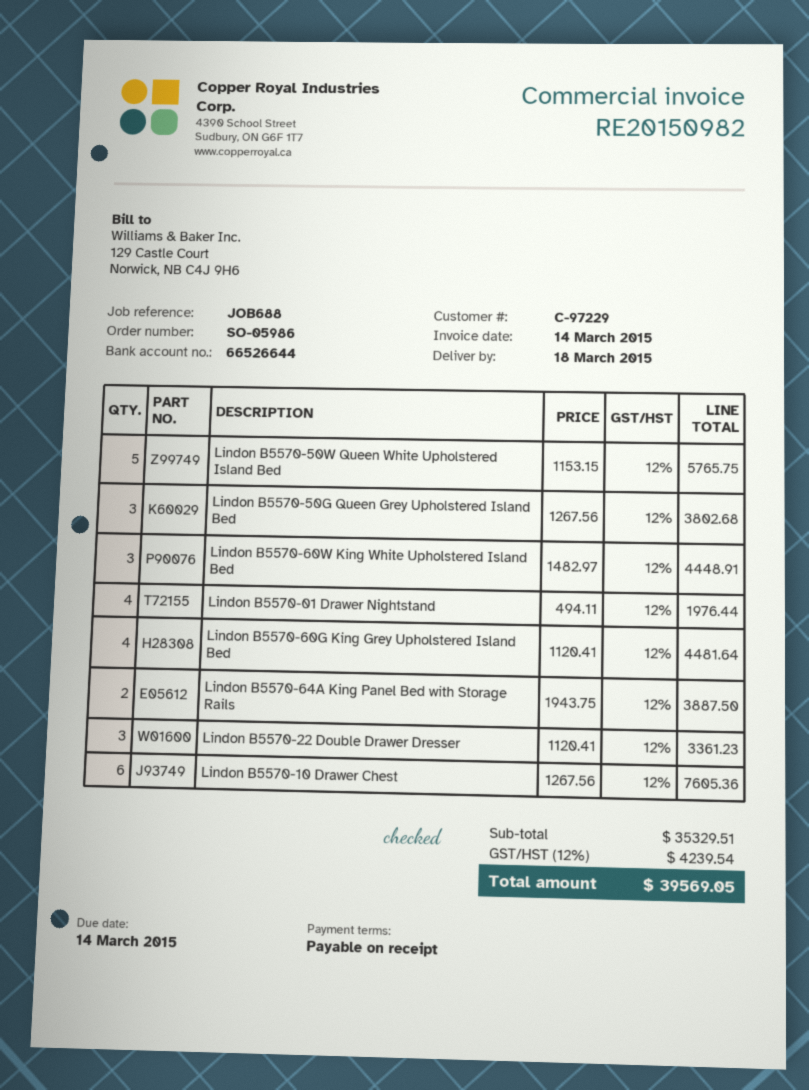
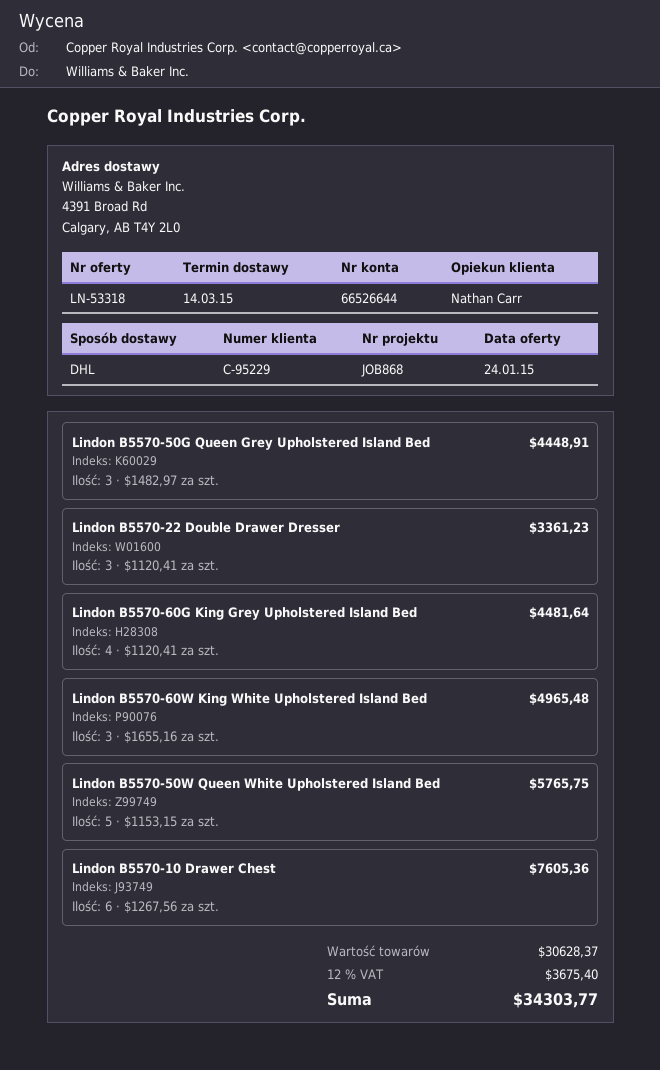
delivery date: 2015-03-18 -> 2015-03-14
customer number: C-97229 -> C-95229
reference: JOB688 -> JOB868
Lindon B5570-50G Queen Grey Upholstered Island Bed: 3 x 1267.56 = 3802.68 -> 3 x 1482.97 = 4448.91
Lindon B5570-60W King White Upholstered Island Bed: 3 x 1482.97 = 4448.91 -> 3 x 1655.16 = 4965.48
Lindon B5570-01 Drawer Nightstand: 4 x 494.11 = 1976.44 -> none
Lindon B5570-64A King Panel Bed with Storage Rails: 2 x 1943.75 = 3887.50 -> none
subtotal: 35329.51 -> 30628.37
tax: 12% = 4239.54 -> 12% = 3675.40
total: 39569.05 -> 34303.77

